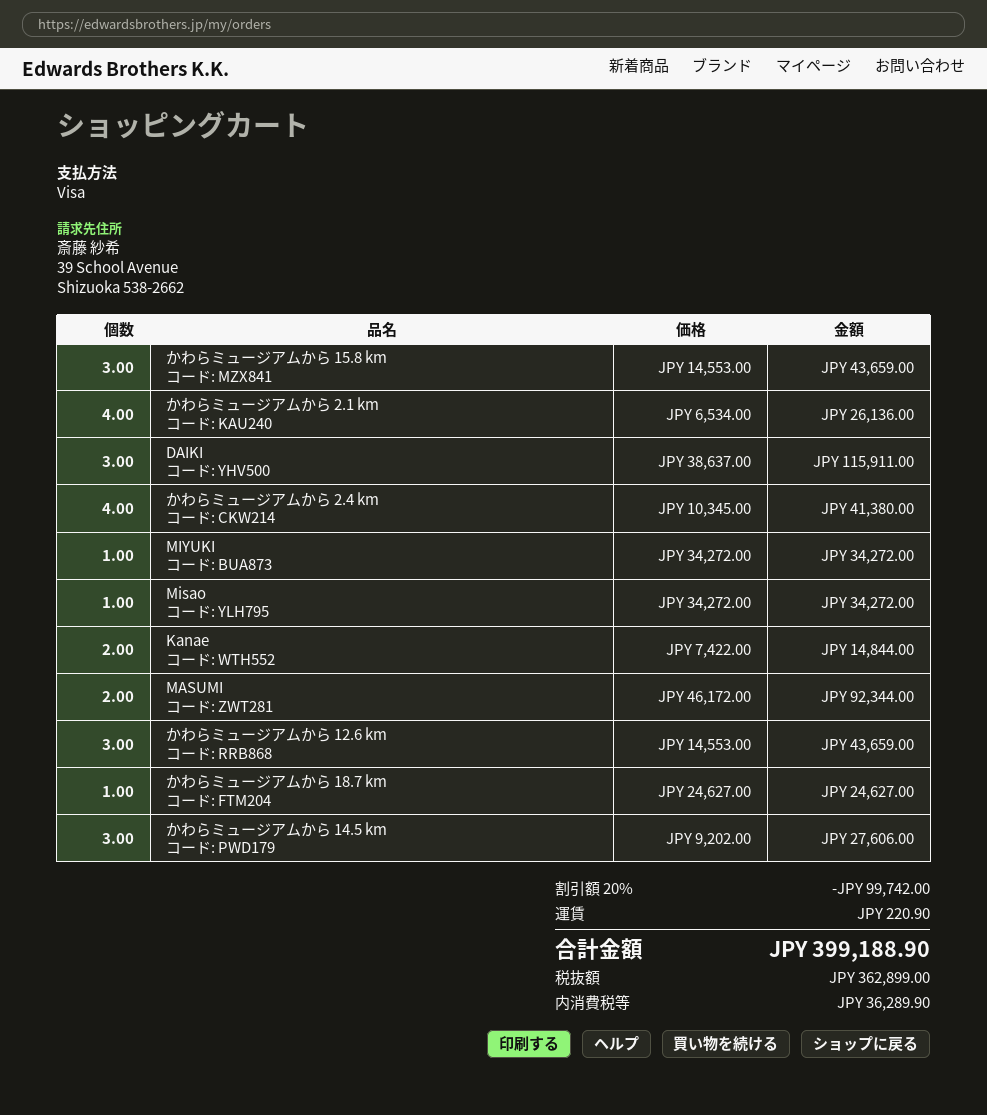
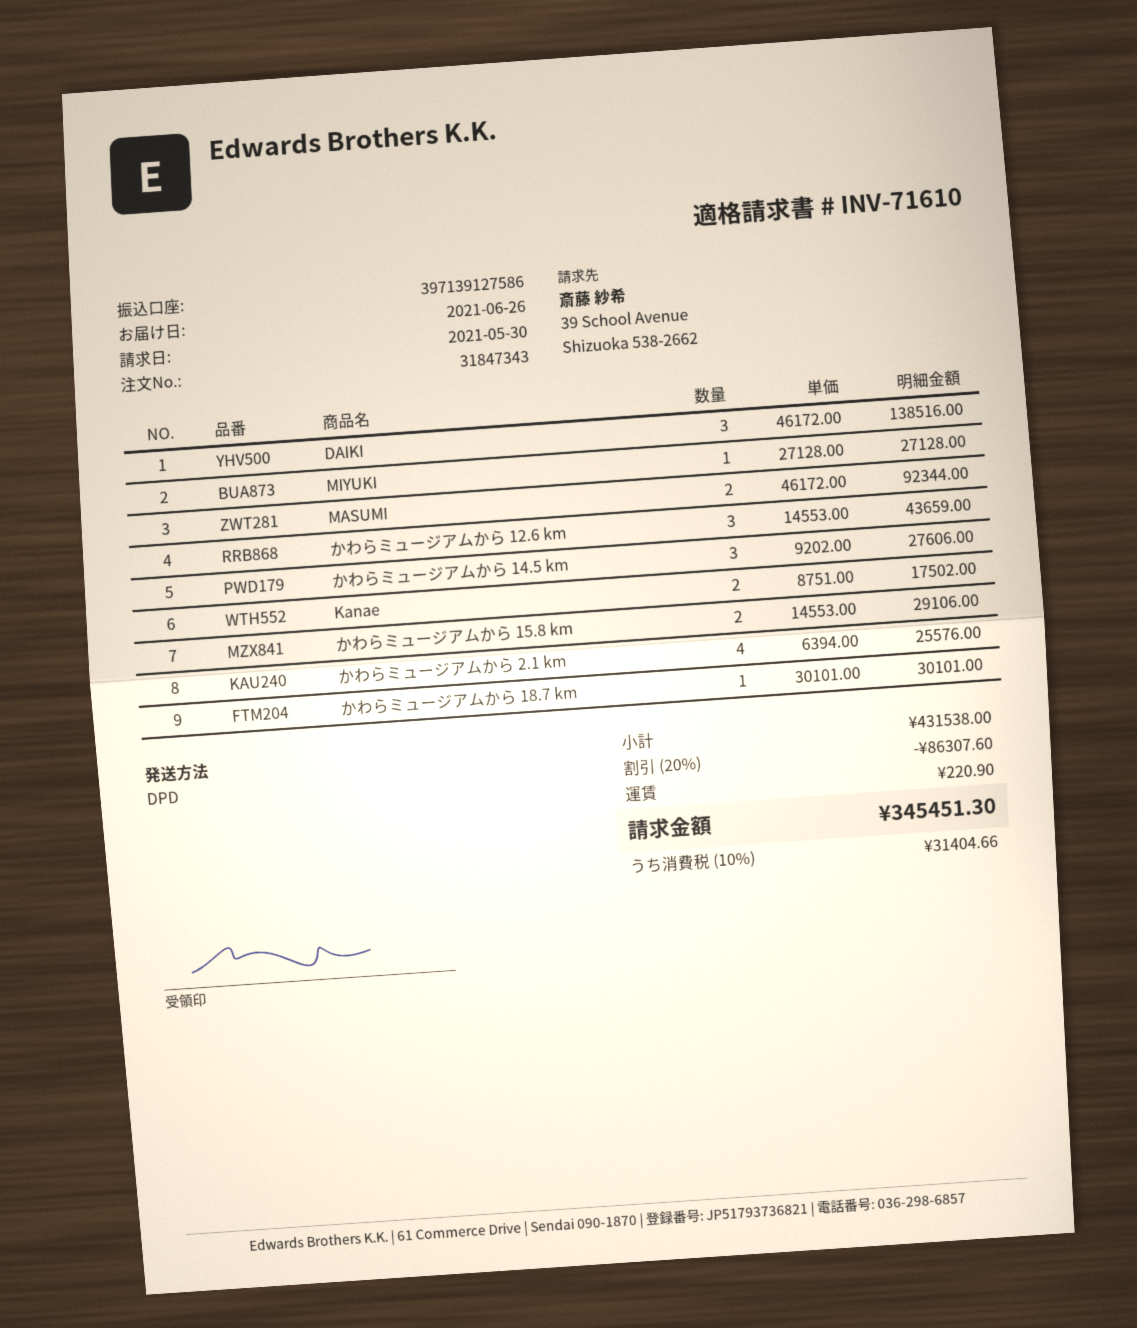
かわらミュージアムから 15.8 km: 3 x 14553.00 = 43659.00 -> 2 x 14553.00 = 29106.00
かわらミュージアムから 2.1 km: 4 x 6534.00 = 26136.00 -> 4 x 6394.00 = 25576.00
DAIKI: 3 x 38637.00 = 115911.00 -> 3 x 46172.00 = 138516.00
かわらミュージアムから 2.4 km: 4 x 10345.00 = 41380.00 -> none
MIYUKI: 1 x 34272.00 = 34272.00 -> 1 x 27128.00 = 27128.00
Misao: 1 x 34272.00 = 34272.00 -> none
Kanae: 2 x 7422.00 = 14844.00 -> 2 x 8751.00 = 17502.00
かわらミュージアムから 18.7 km: 1 x 24627.00 = 24627.00 -> 1 x 30101.00 = 30101.00
discount: 20% = 99742.00 -> 20% = 86307.60
tax: 36289.90 -> 31404.66
total: 399188.90 -> 345451.30

